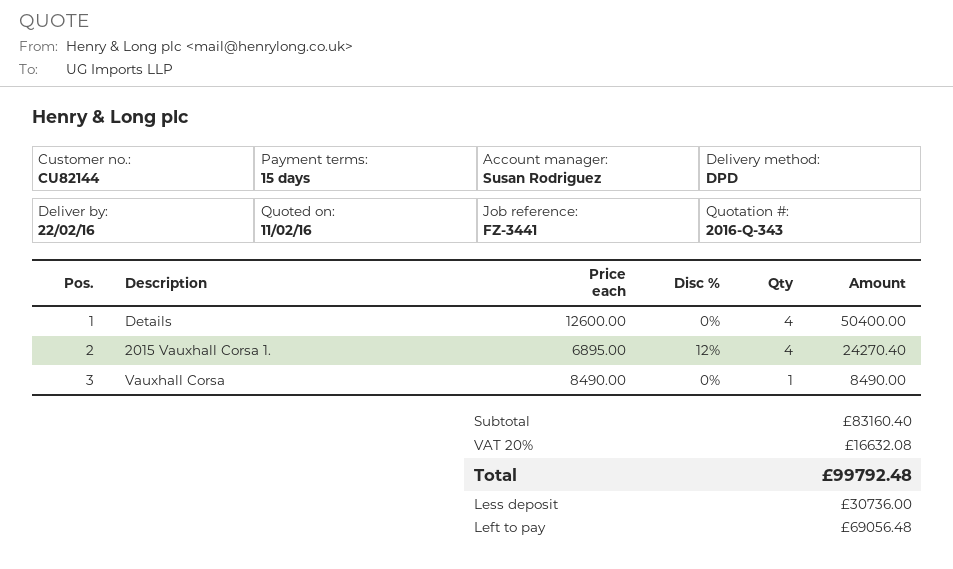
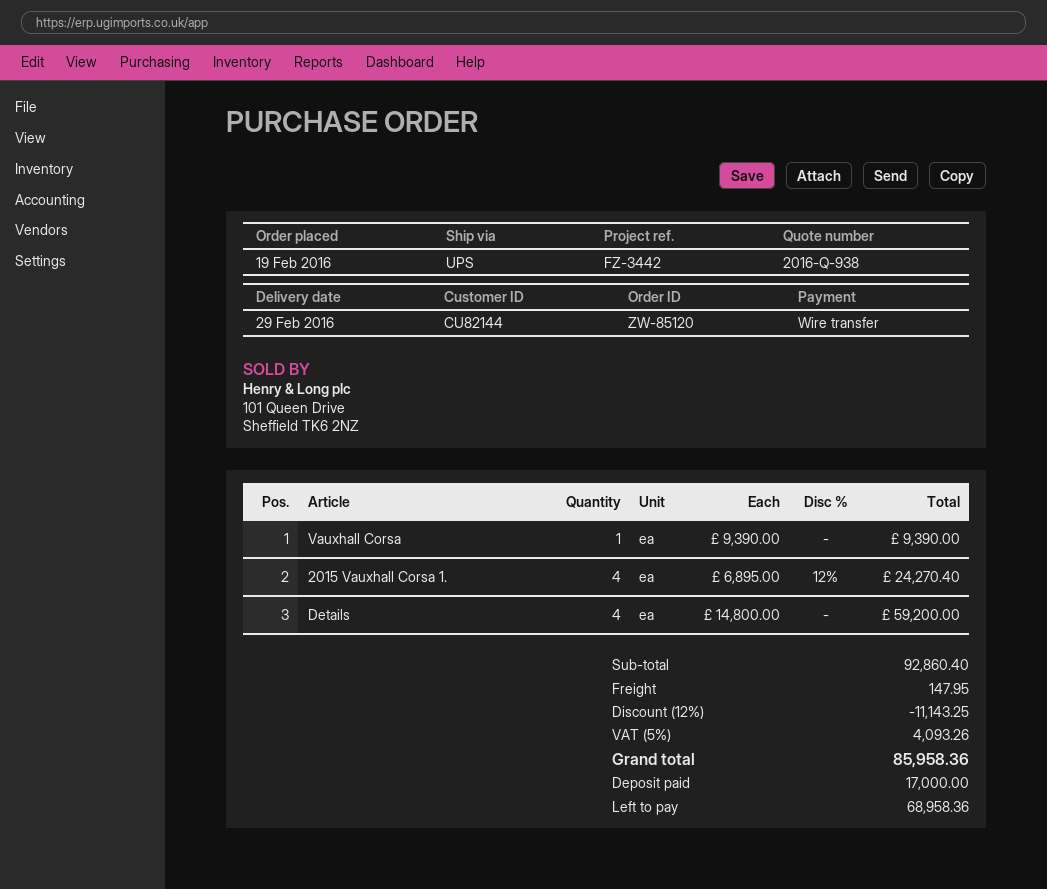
quote number: 2016-Q-343 -> 2016-Q-938
delivery date: 2016-02-22 -> 2016-02-29
reference: FZ-3441 -> FZ-3442
shipping method: DPD -> UPS
Details: 4 x 12600.00 = 50400.00 -> 4 x 14800.00 = 59200.00
Vauxhall Corsa: 1 x 8490.00 = 8490.00 -> 1 x 9390.00 = 9390.00
subtotal: 83160.40 -> 92860.40
discount: none -> 12% = 11143.25
shipping: none -> 147.95
tax: 20% = 16632.08 -> 5% = 4093.26
total: 99792.48 -> 85958.36
deposit: 30736.00 -> 17000.00
balance: 69056.48 -> 68958.36

